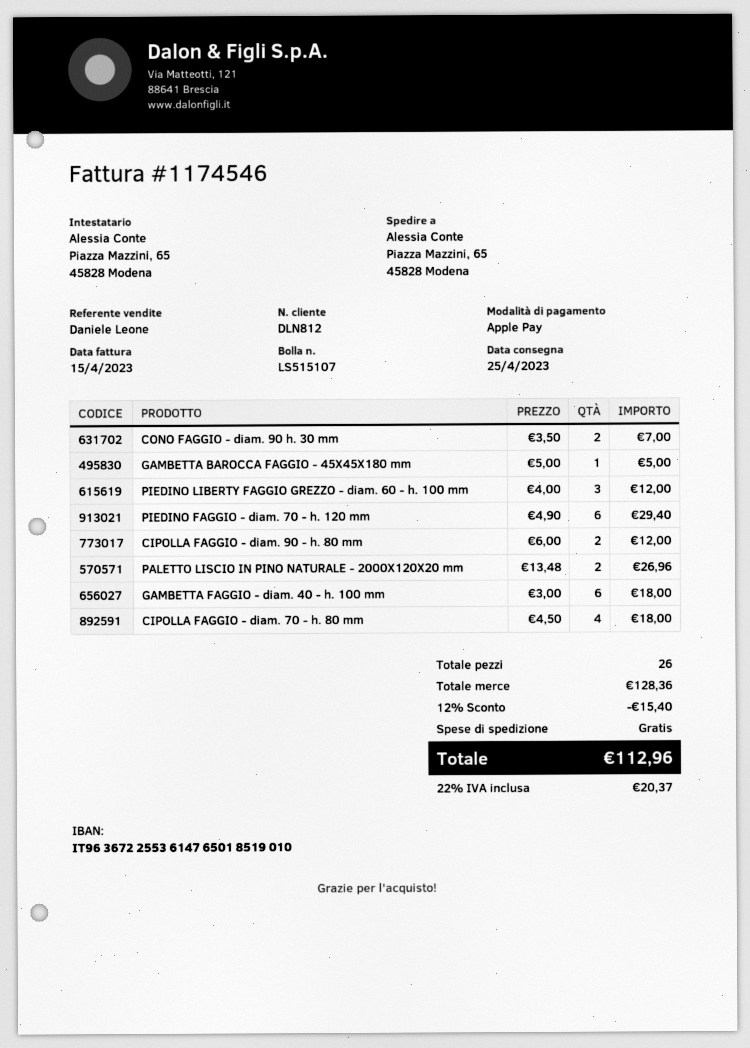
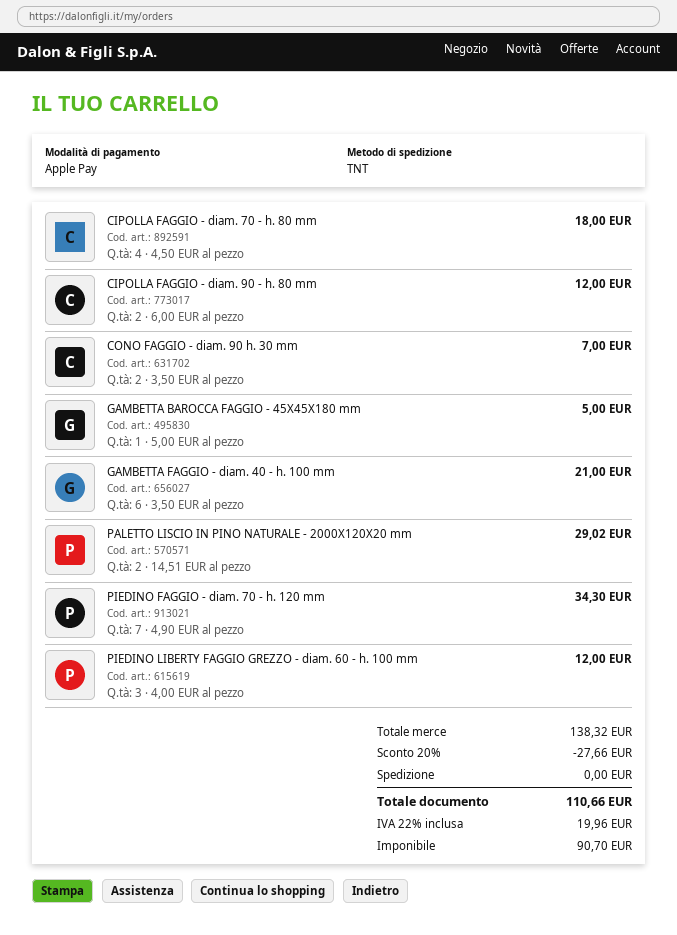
PIEDINO FAGGIO - diam. 70 - h. 120 mm: 6 x 4.90 = 29.40 -> 7 x 4.90 = 34.30
PALETTO LISCIO IN PINO NATURALE - 2000X120X20 mm: 2 x 13.48 = 26.96 -> 2 x 14.51 = 29.02
GAMBETTA FAGGIO - diam. 40 - h. 100 mm: 6 x 3.00 = 18.00 -> 6 x 3.50 = 21.00
subtotal: 128.36 -> 138.32
discount: 12% = 15.40 -> 20% = 27.66
tax: 22% = 20.37 -> 22% = 19.96
total: 112.96 -> 110.66

